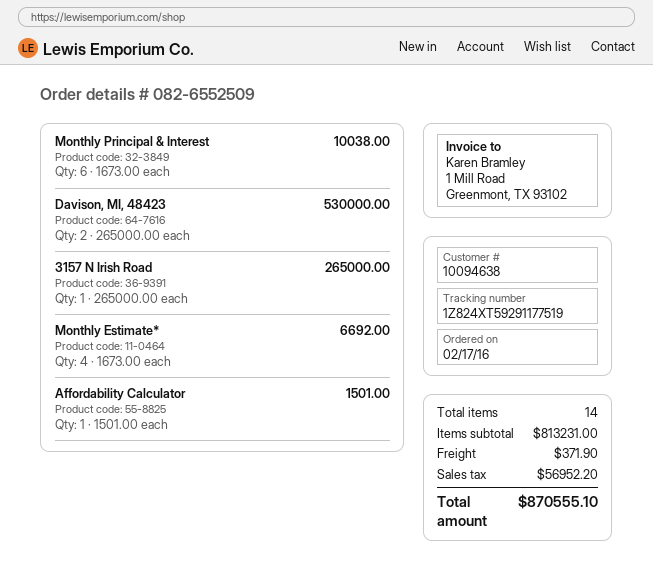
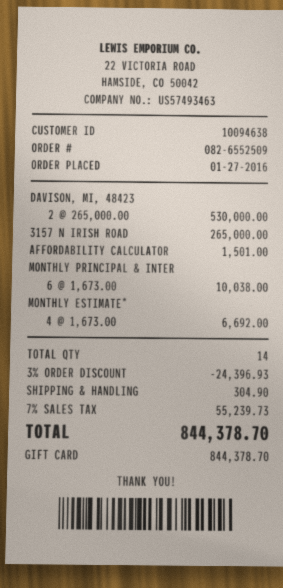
order date: 2016-02-17 -> 2016-01-27
discount: none -> 3% = 24396.93
shipping: 371.90 -> 304.90
tax: 56952.20 -> 55239.73
total: 870555.10 -> 844378.70

